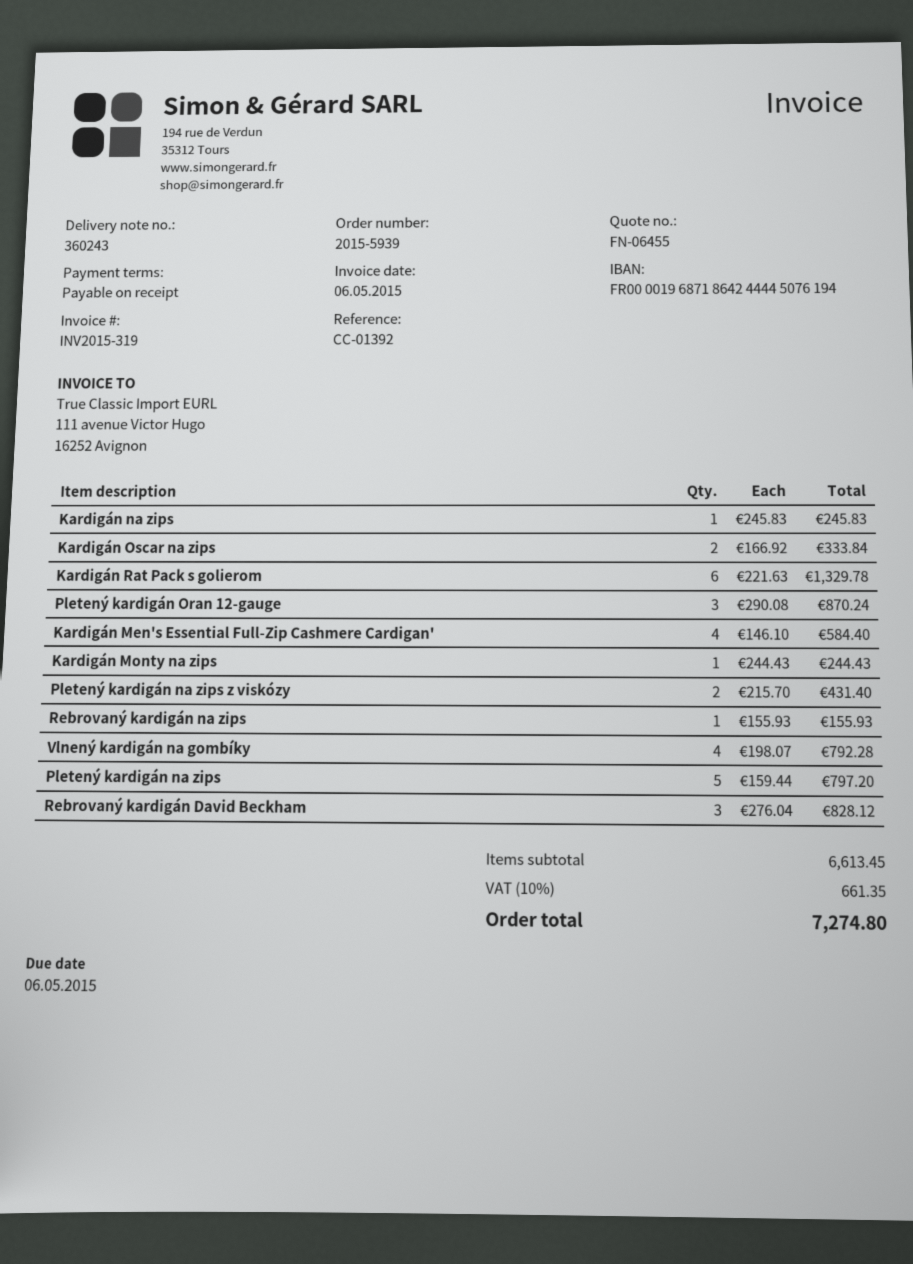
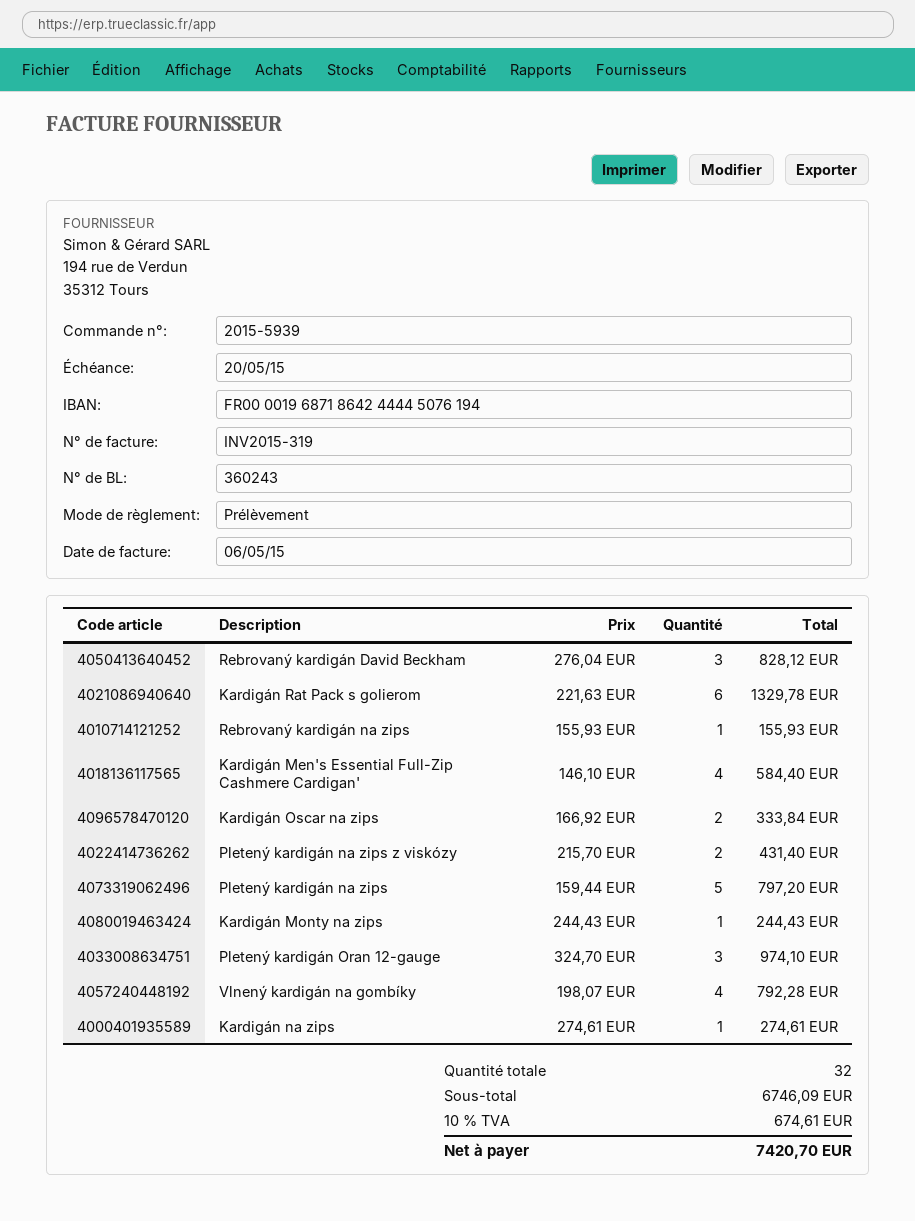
due date: 2015-05-06 -> 2015-05-20
Kardigán na zips: 1 x 245.83 = 245.83 -> 1 x 274.61 = 274.61
Pletený kardigán Oran 12-gauge: 3 x 290.08 = 870.24 -> 3 x 324.70 = 974.10
subtotal: 6613.45 -> 6746.09
tax: 10% = 661.35 -> 10% = 674.61
total: 7274.80 -> 7420.70

